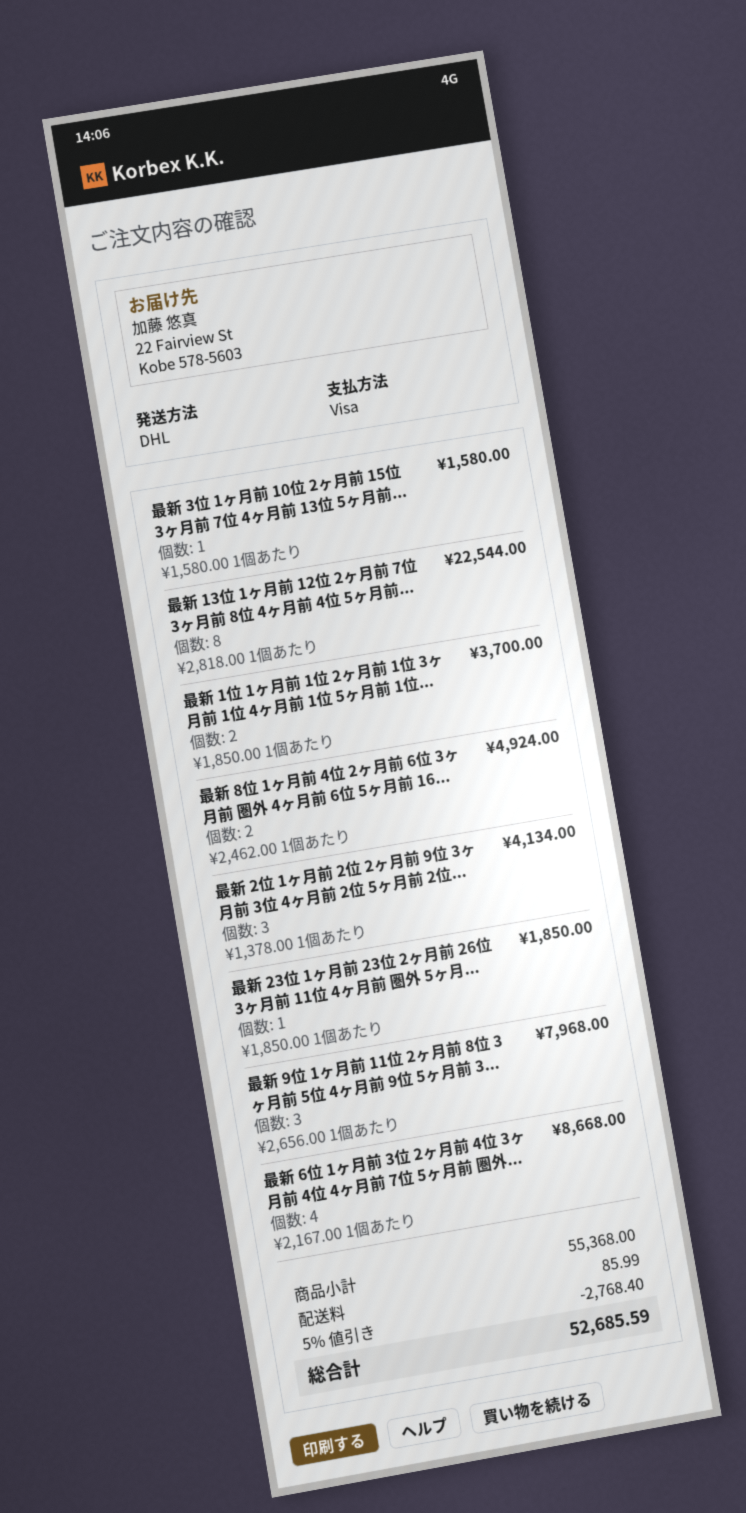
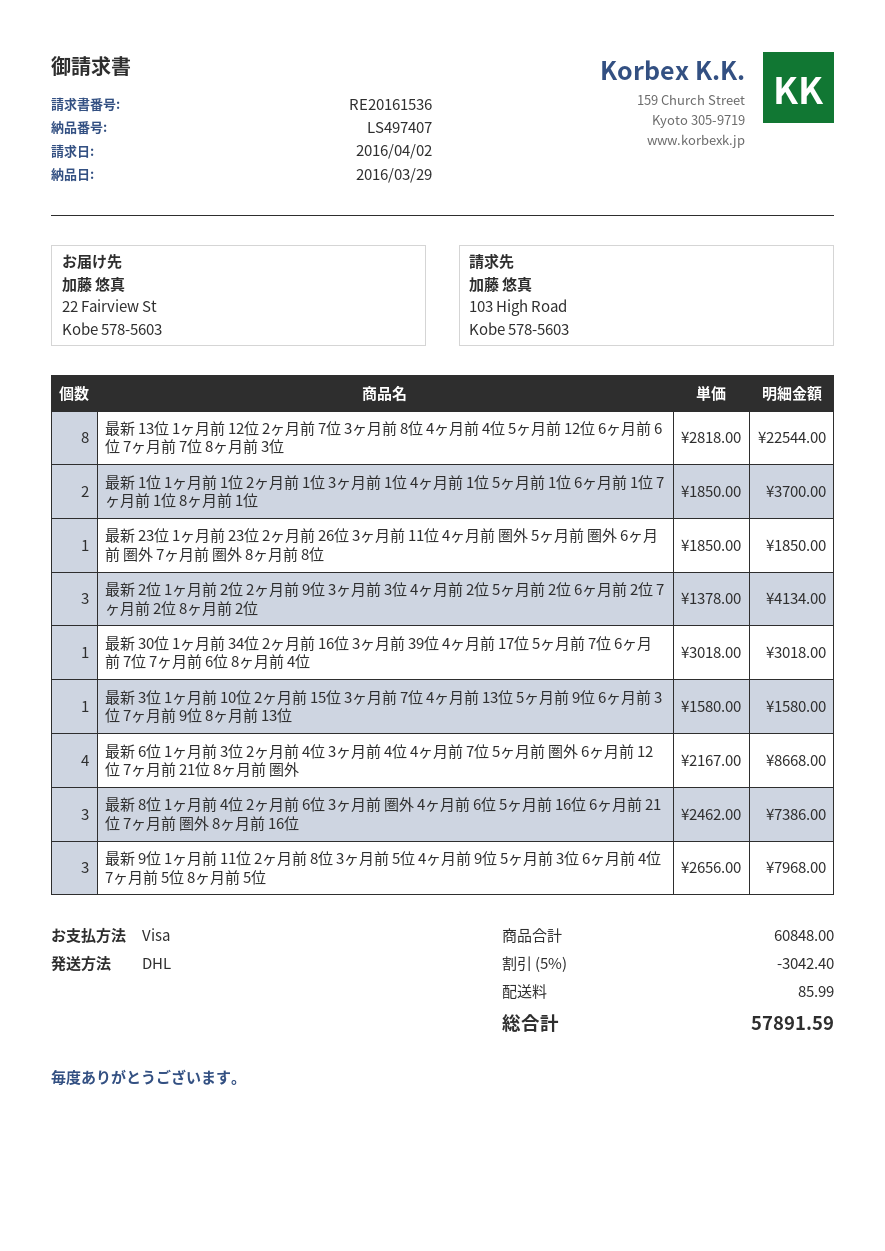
最新 8位 1ヶ月前 4位 2ヶ月前 6位 3ヶ月前 圏外 4ヶ月前 6位 5ヶ月前 16...: 2 x 2462.00 = 4924.00 -> 3 x 2462.00 = 7386.00
最新 30位 1ヶ月前 34位 2ヶ月前 16位 3ヶ月前 39位 4ヶ月前 17位 5ヶ月前 7位 6ヶ月前 7位 7ヶ月前 6位 8ヶ月前 4位: none -> 1 x 3018.00 = 3018.00
subtotal: 55368.00 -> 60848.00
discount: 5% = 2768.40 -> 5% = 3042.40
total: 52685.59 -> 57891.59

